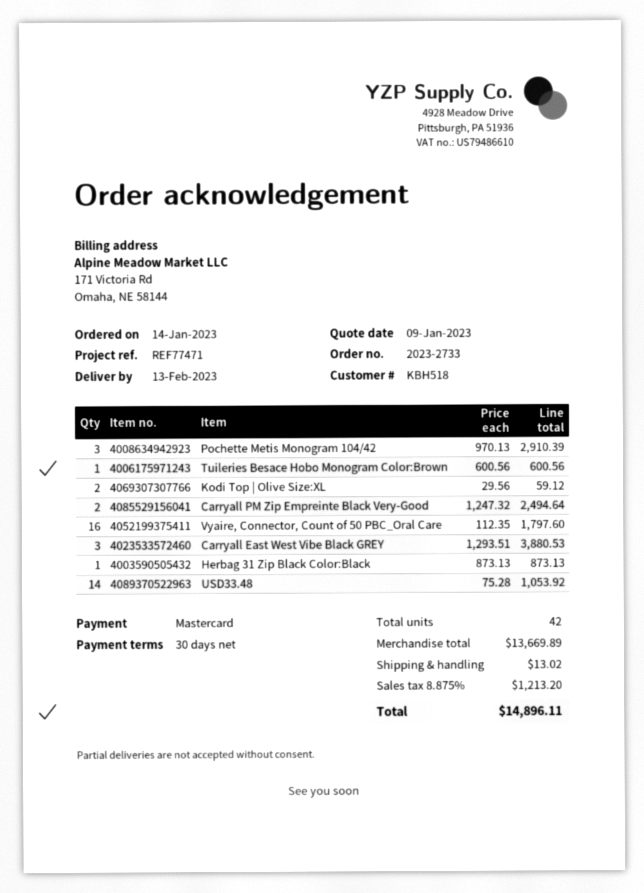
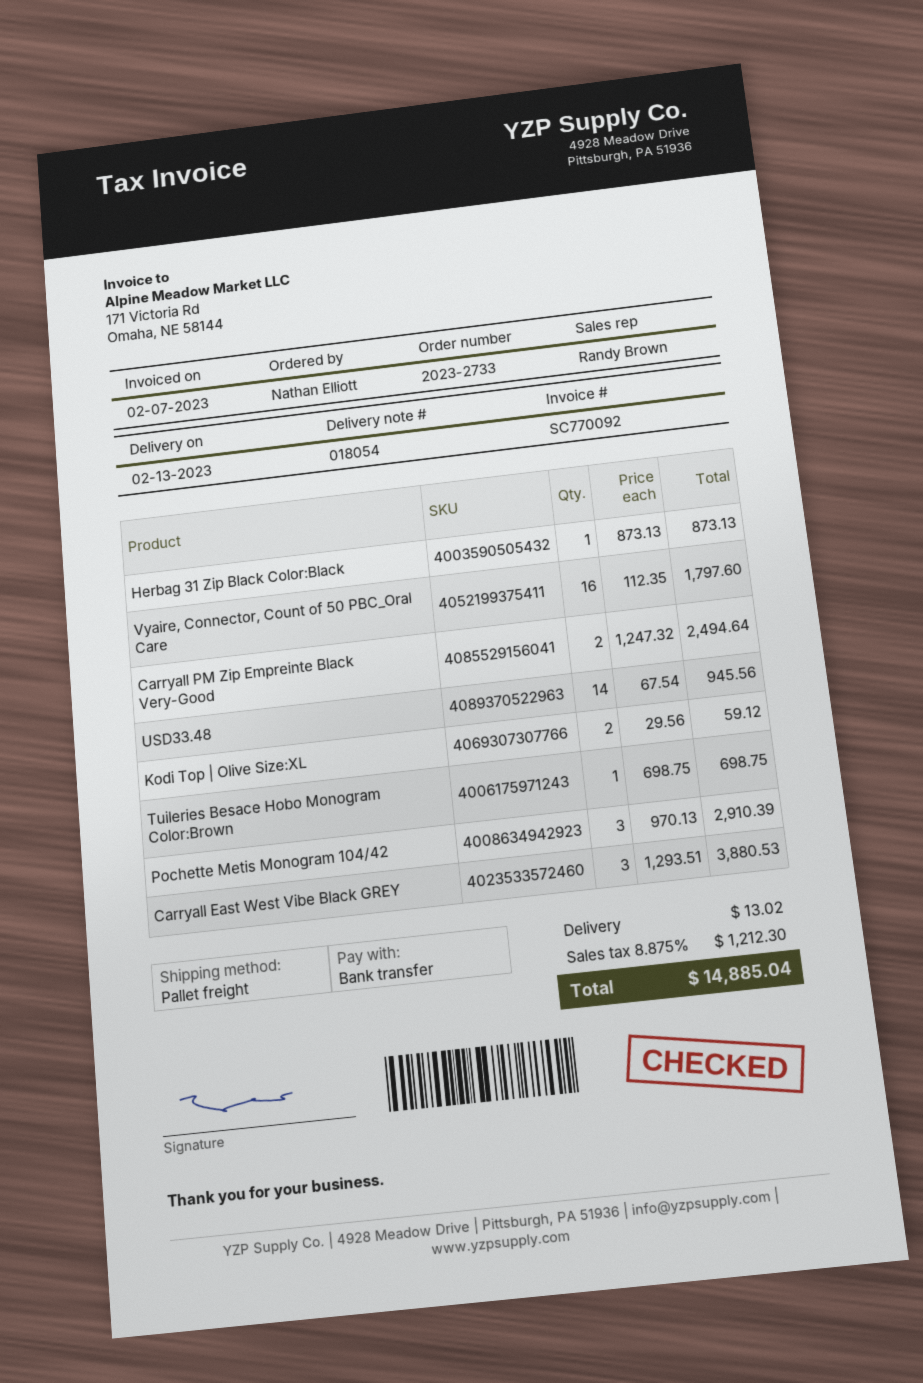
payment method: Mastercard -> bank transfer
Tuileries Besace Hobo Monogram Color:Brown: 1 x 600.56 = 600.56 -> 1 x 698.75 = 698.75
USD33.48: 14 x 75.28 = 1053.92 -> 14 x 67.54 = 945.56
tax: 8.875% = 1213.20 -> 8.875% = 1212.30
total: 14896.11 -> 14885.04

